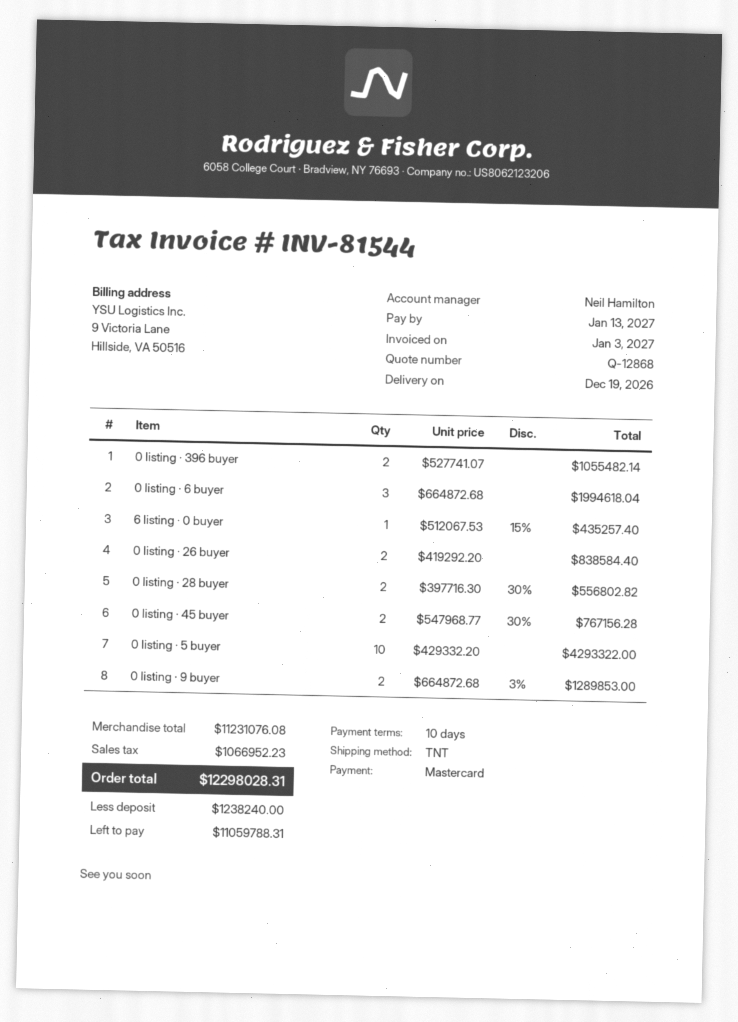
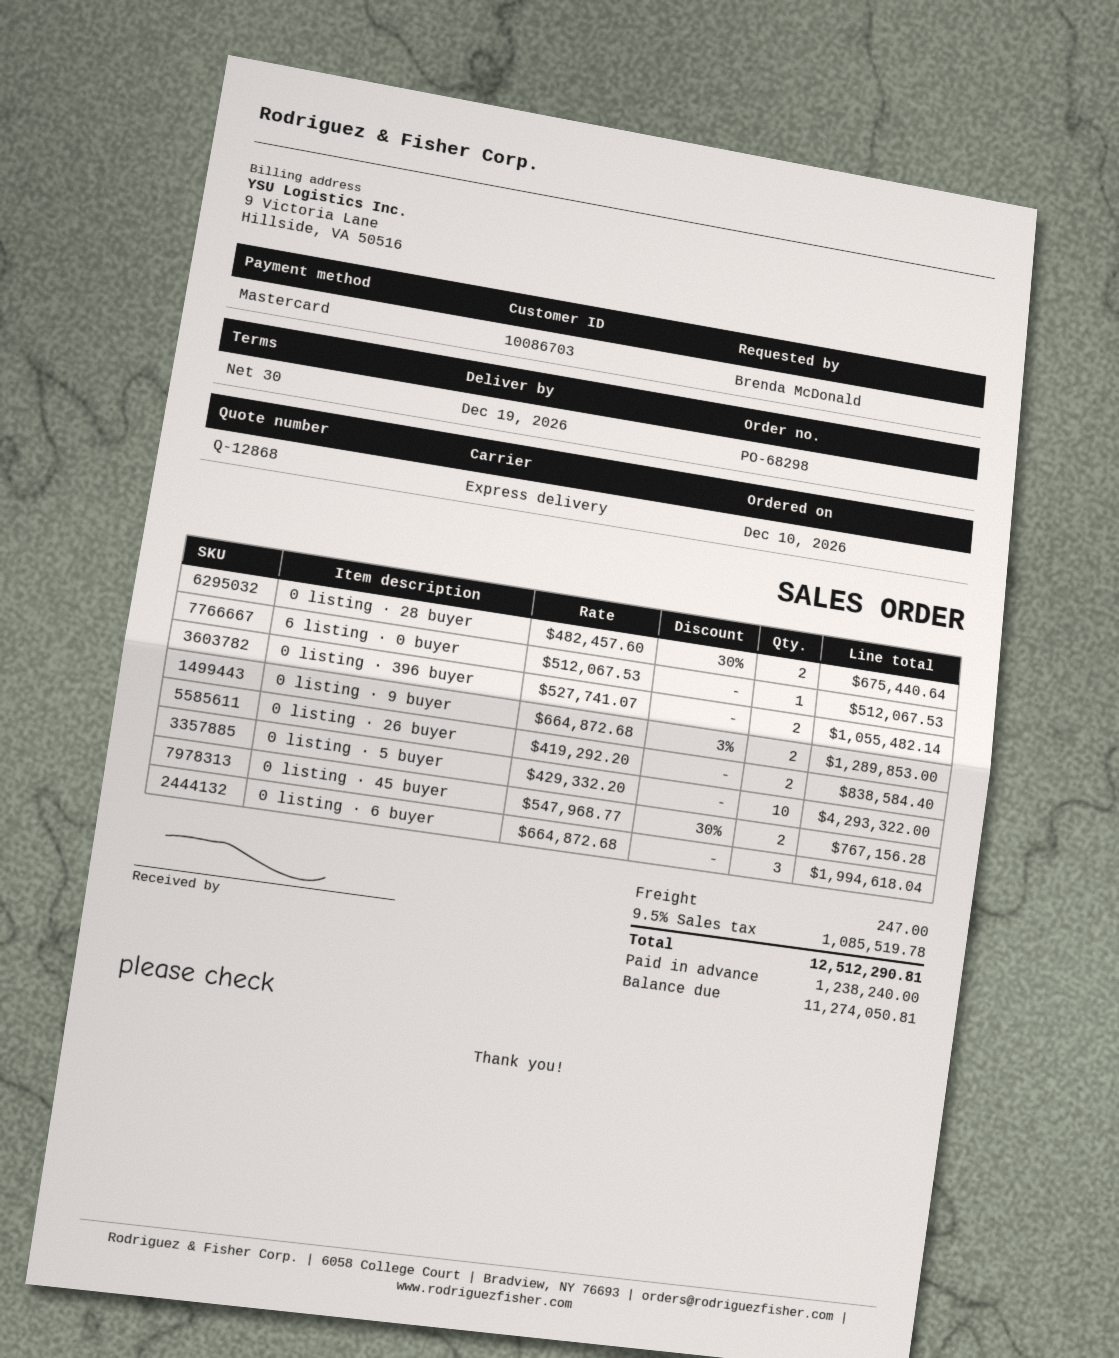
payment terms: 10 days -> 30 days
shipping method: TNT -> express
6 listing · 0 buyer: 1 x 512067.53 - 15% = 435257.40 -> 1 x 512067.53 = 512067.53
0 listing · 28 buyer: 2 x 397716.30 - 30% = 556802.82 -> 2 x 482457.60 - 30% = 675440.64
shipping: none -> 247.00
tax: 1066952.23 -> 1085519.78
total: 12298028.31 -> 12512290.81
balance: 11059788.31 -> 11274050.81

